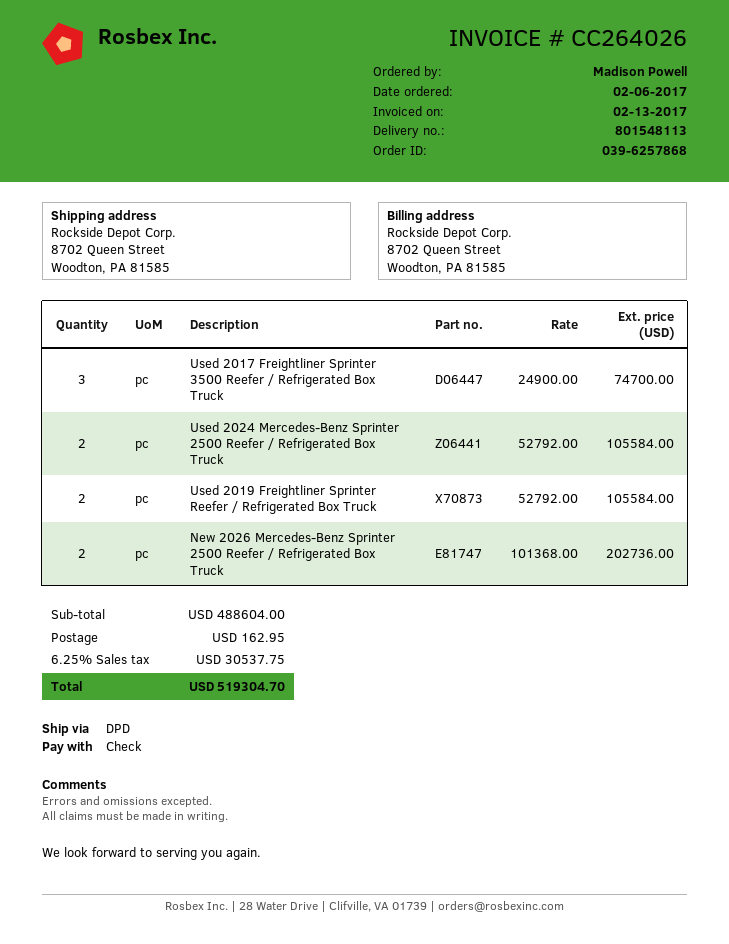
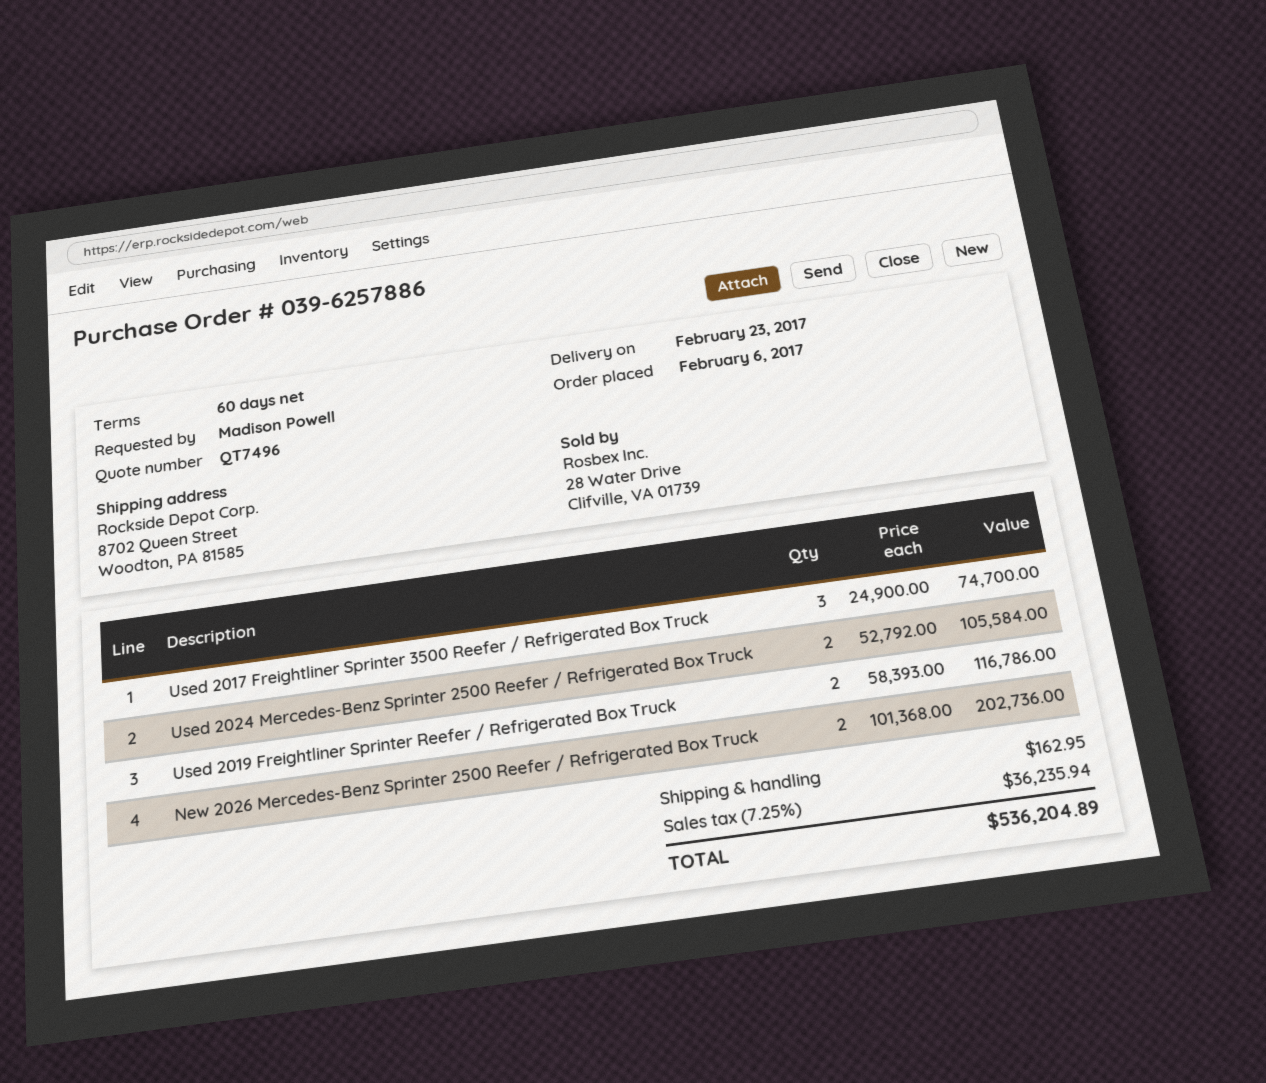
order number: 039-6257868 -> 039-6257886
Used 2019 Freightliner Sprinter Reefer / Refrigerated Box Truck: 2 x 52792.00 = 105584.00 -> 2 x 58393.00 = 116786.00
tax: 6.25% = 30537.75 -> 7.25% = 36235.94
total: 519304.70 -> 536204.89

